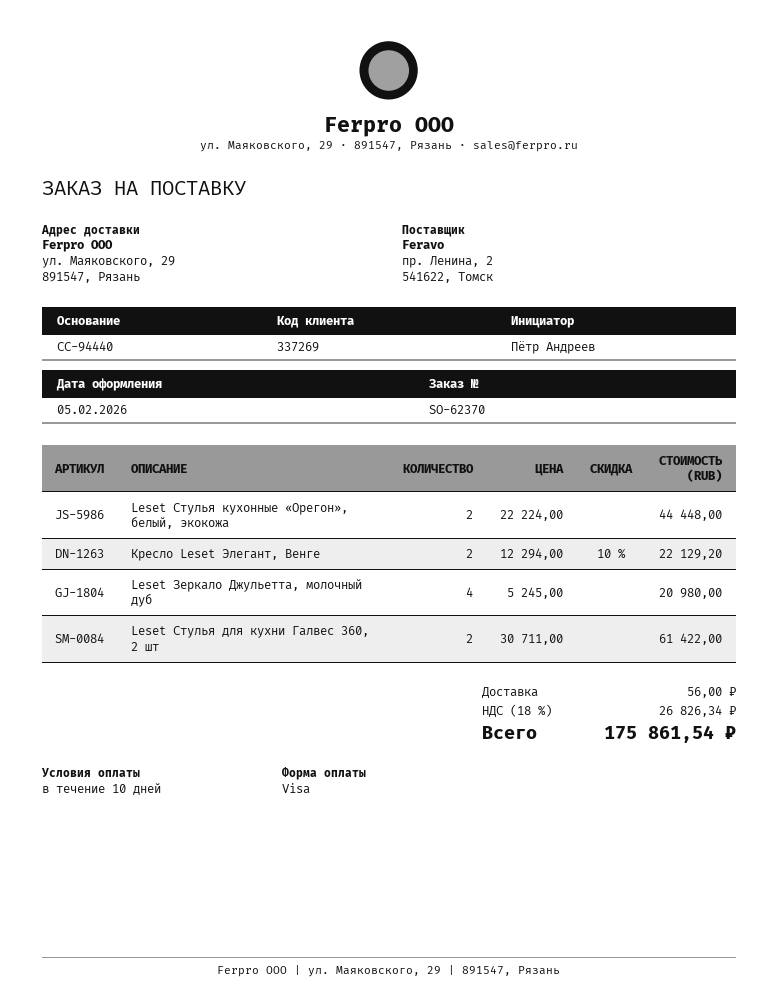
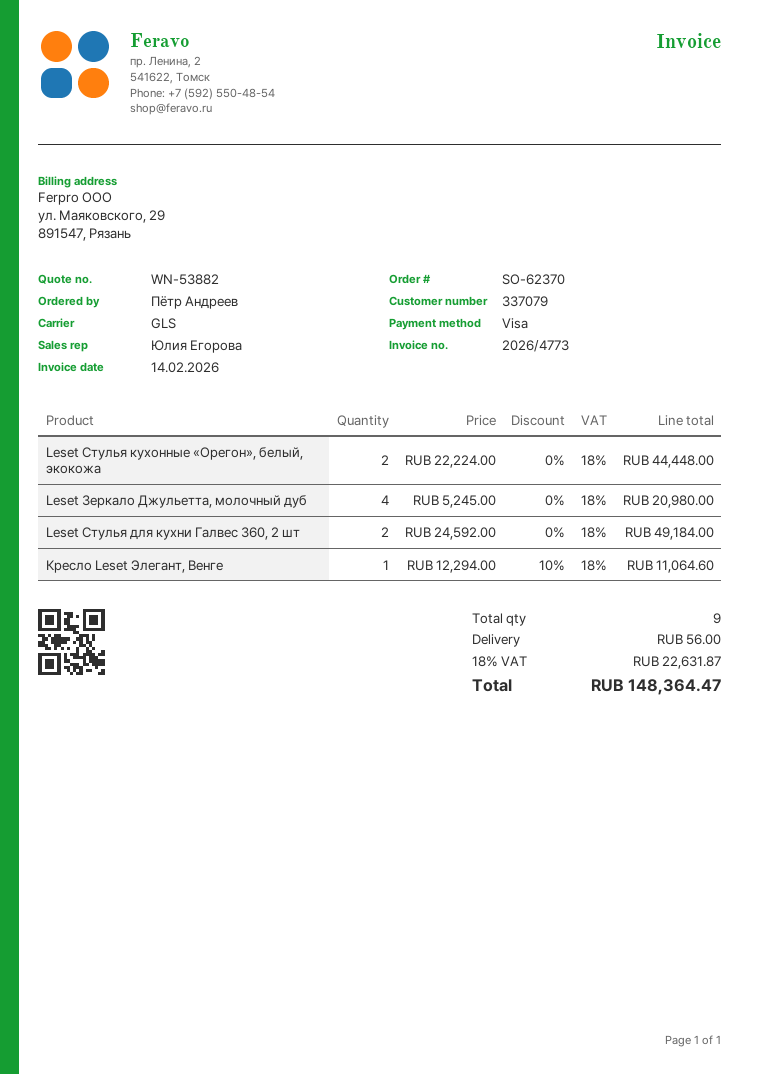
customer number: 337269 -> 337079
Кресло Leset Элегант, Венге: 2 x 12294.00 - 10% = 22129.20 -> 1 x 12294.00 - 10% = 11064.60
Leset Стулья для кухни Галвес 360, 2 шт: 2 x 30711.00 = 61422.00 -> 2 x 24592.00 = 49184.00
tax: 18% = 26826.34 -> 18% = 22631.87
total: 175861.54 -> 148364.47

